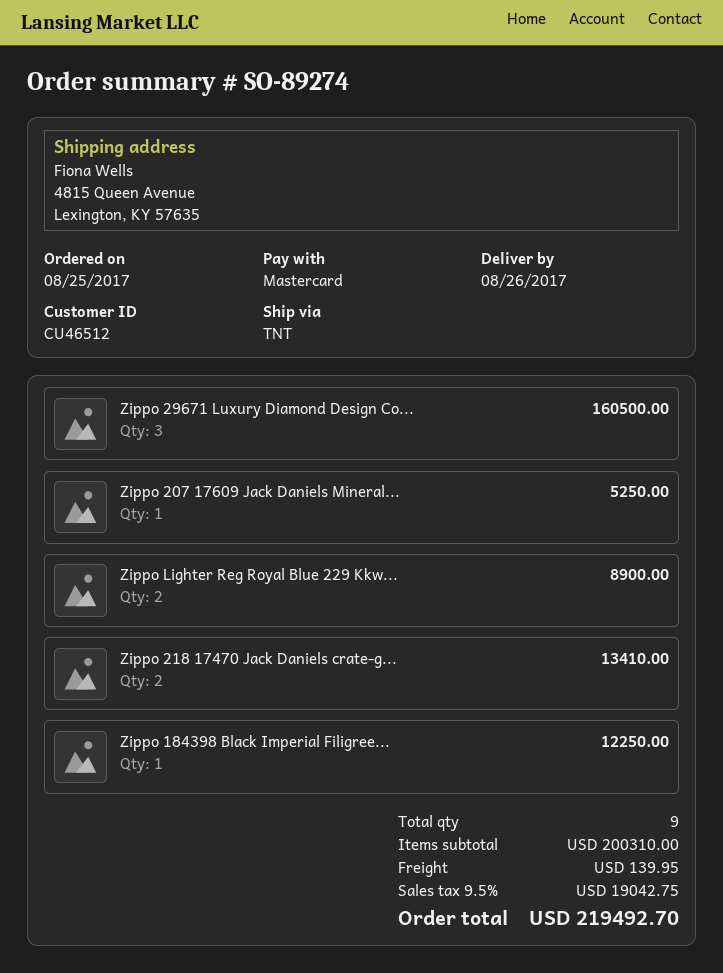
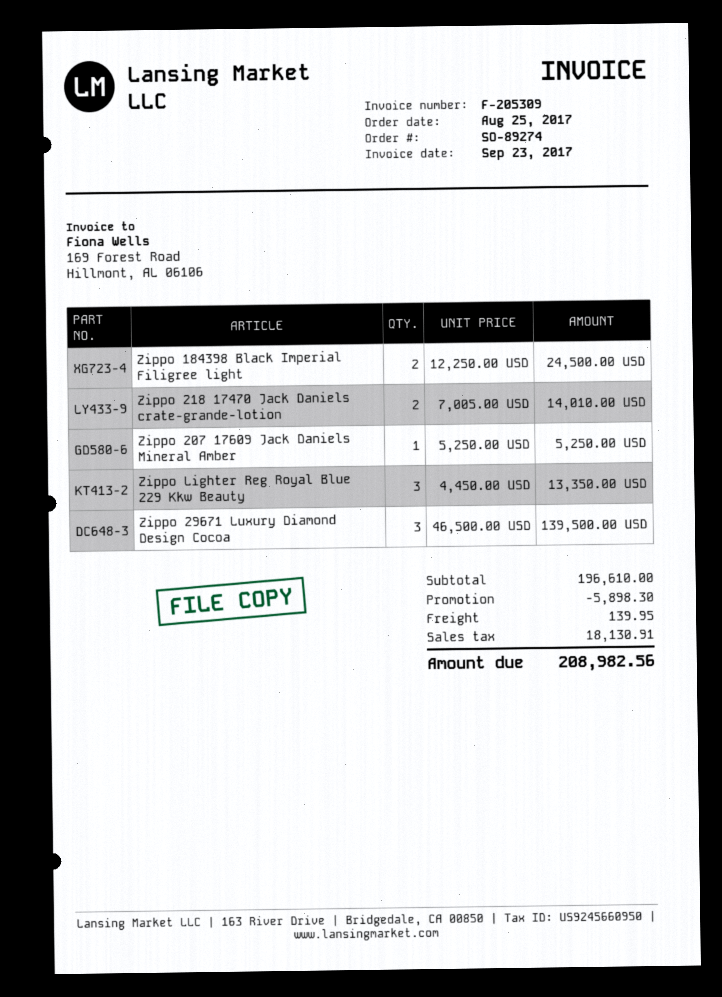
Zippo 29671 Luxury Diamond Design Co...: 3 for 160500.00 -> 3 for 139500.00
Zippo Lighter Reg Royal Blue 229 Kkw...: 2 for 8900.00 -> 3 for 13350.00
Zippo 218 17470 Jack Daniels crate-g...: 2 for 13410.00 -> 2 for 14010.00
Zippo 184398 Black Imperial Filigree...: 1 for 12250.00 -> 2 for 24500.00
subtotal: 200310.00 -> 196610.00
discount: none -> 5898.30
tax: 19042.75 -> 18130.91
total: 219492.70 -> 208982.56

